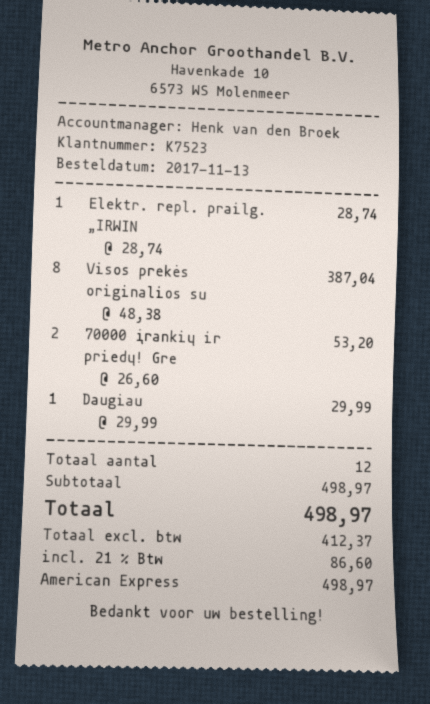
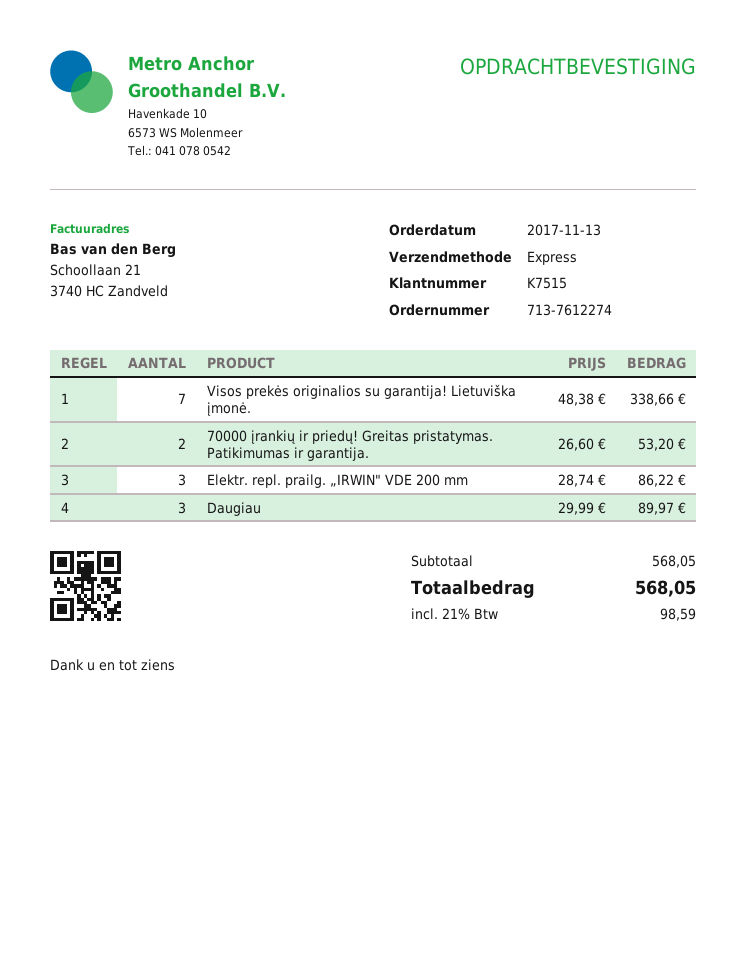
customer number: K7523 -> K7515
Elektr. repl. prailg. „IRWIN: 1 x 28.74 = 28.74 -> 3 x 28.74 = 86.22
Visos prekės originalios su: 8 x 48.38 = 387.04 -> 7 x 48.38 = 338.66
Daugiau: 1 x 29.99 = 29.99 -> 3 x 29.99 = 89.97
subtotal: 498.97 -> 568.05
tax: 21% = 86.60 -> 21% = 98.59
total: 498.97 -> 568.05

